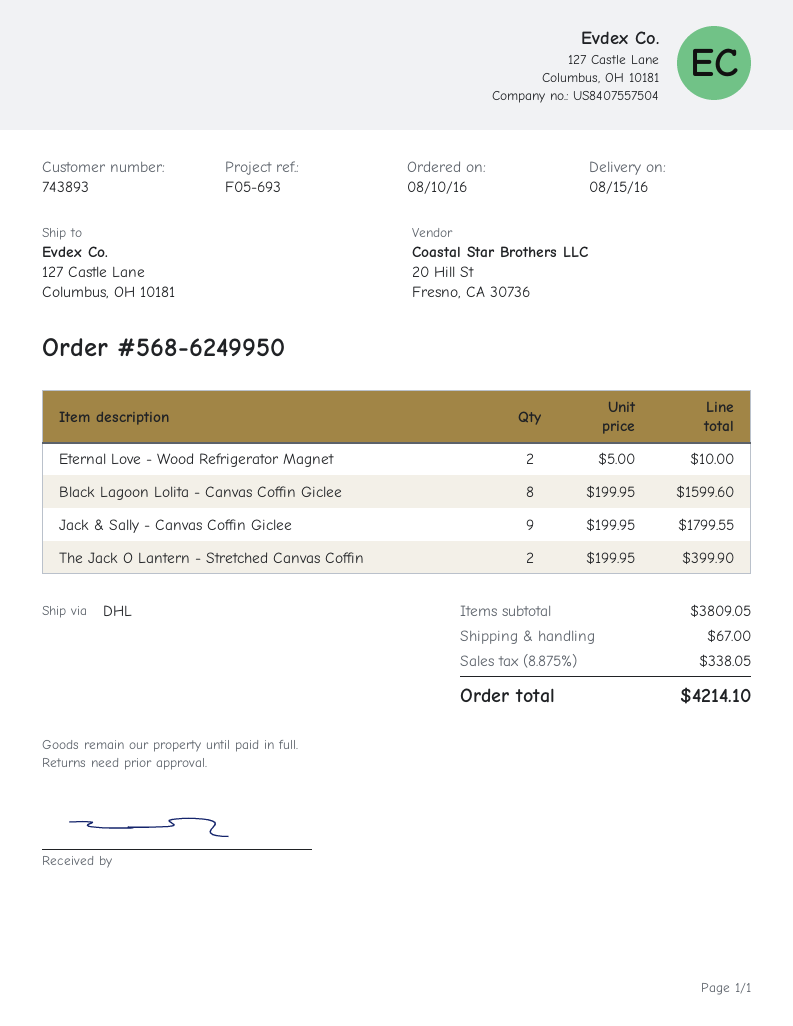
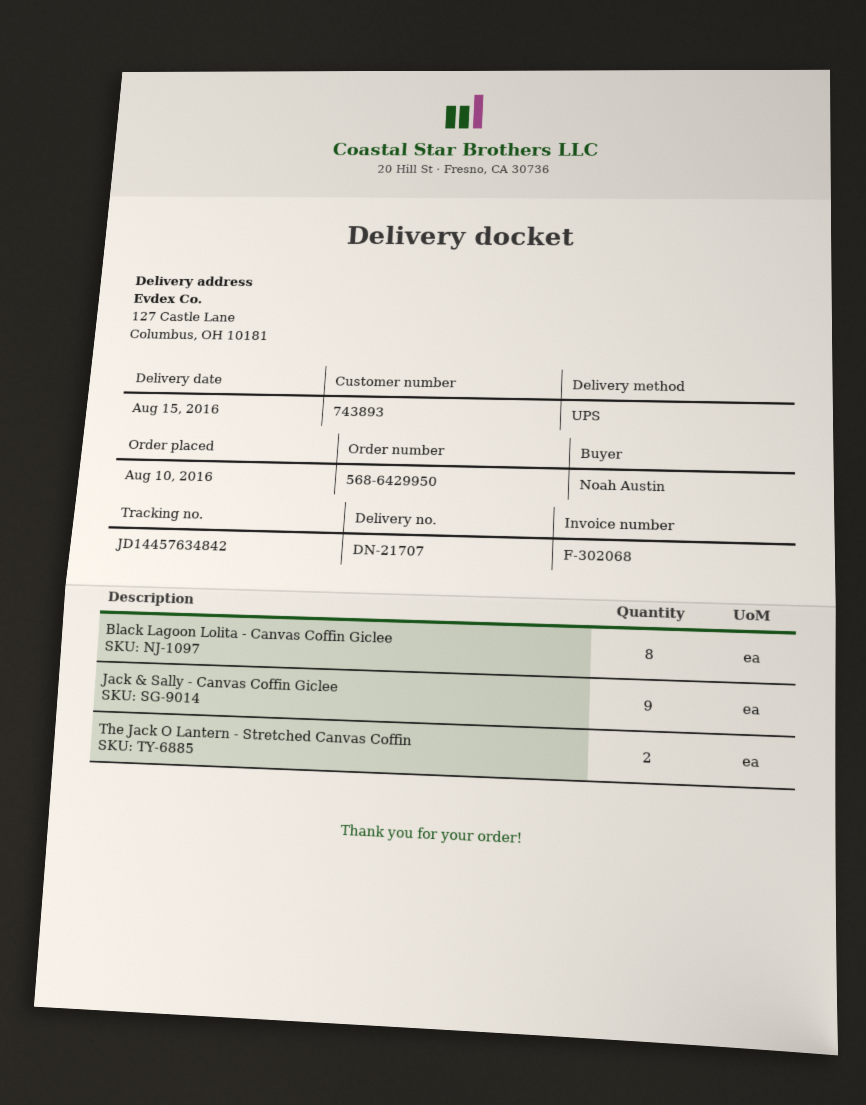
order number: 568-6249950 -> 568-6429950
shipping method: DHL -> UPS
Eternal Love - Wood Refrigerator Magnet: 2 -> none

